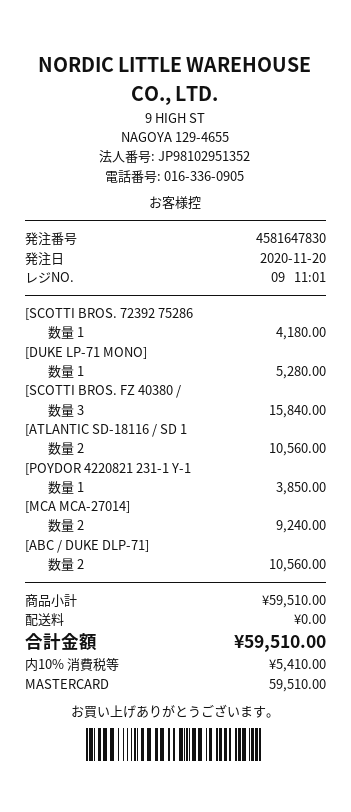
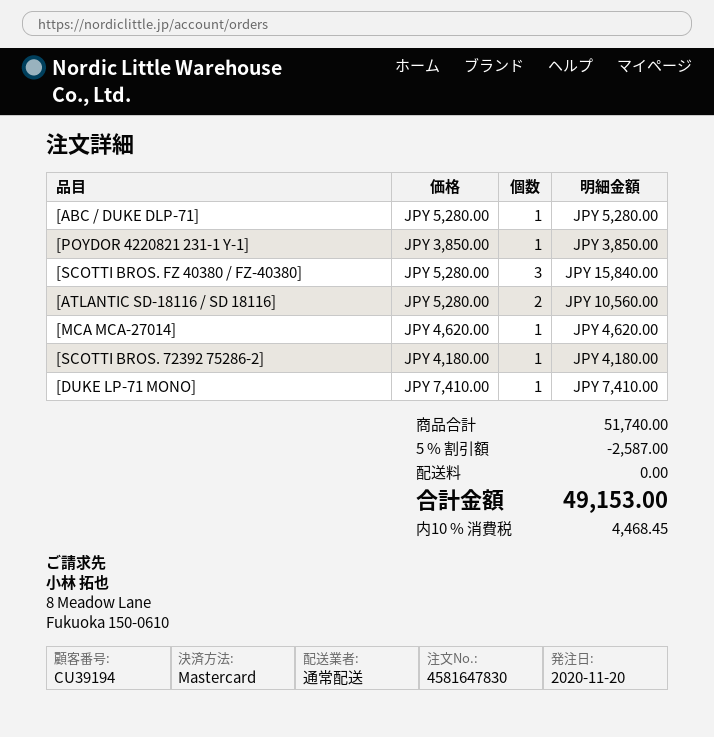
[DUKE LP-71 MONO]: 1 for 5280.00 -> 1 for 7410.00
[MCA MCA-27014]: 2 for 9240.00 -> 1 for 4620.00
[ABC / DUKE DLP-71]: 2 for 10560.00 -> 1 for 5280.00
subtotal: 59510.00 -> 51740.00
discount: none -> 5% = 2587.00
tax: 10% = 5410.00 -> 10% = 4468.45
total: 59510.00 -> 49153.00

